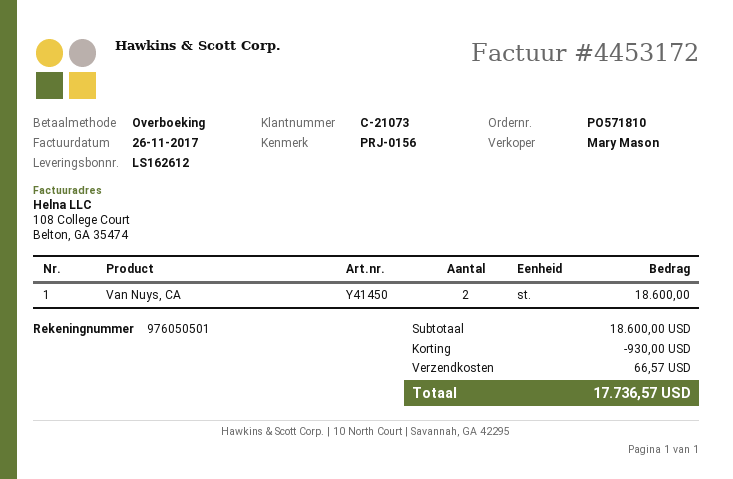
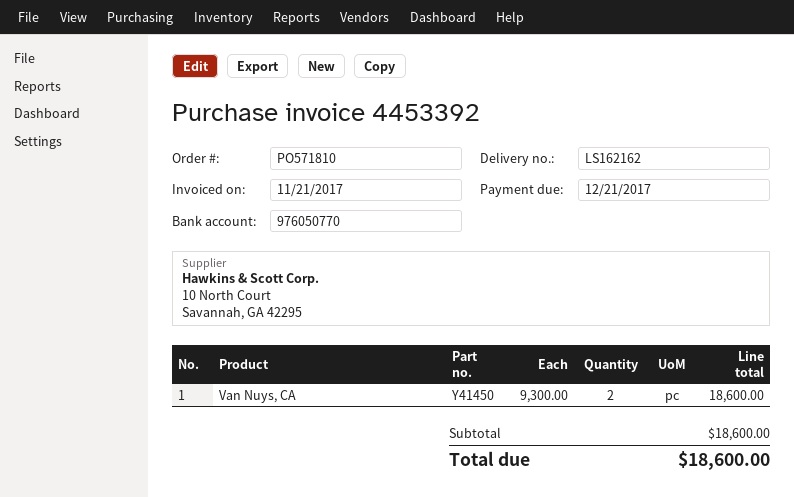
delivery note number: LS162612 -> LS162162
invoice number: 4453172 -> 4453392
invoice date: 2017-11-26 -> 2017-11-21
bank account: 976050501 -> 976050770
discount: 930.00 -> none
shipping: 66.57 -> none
total: 17736.57 -> 18600.00

